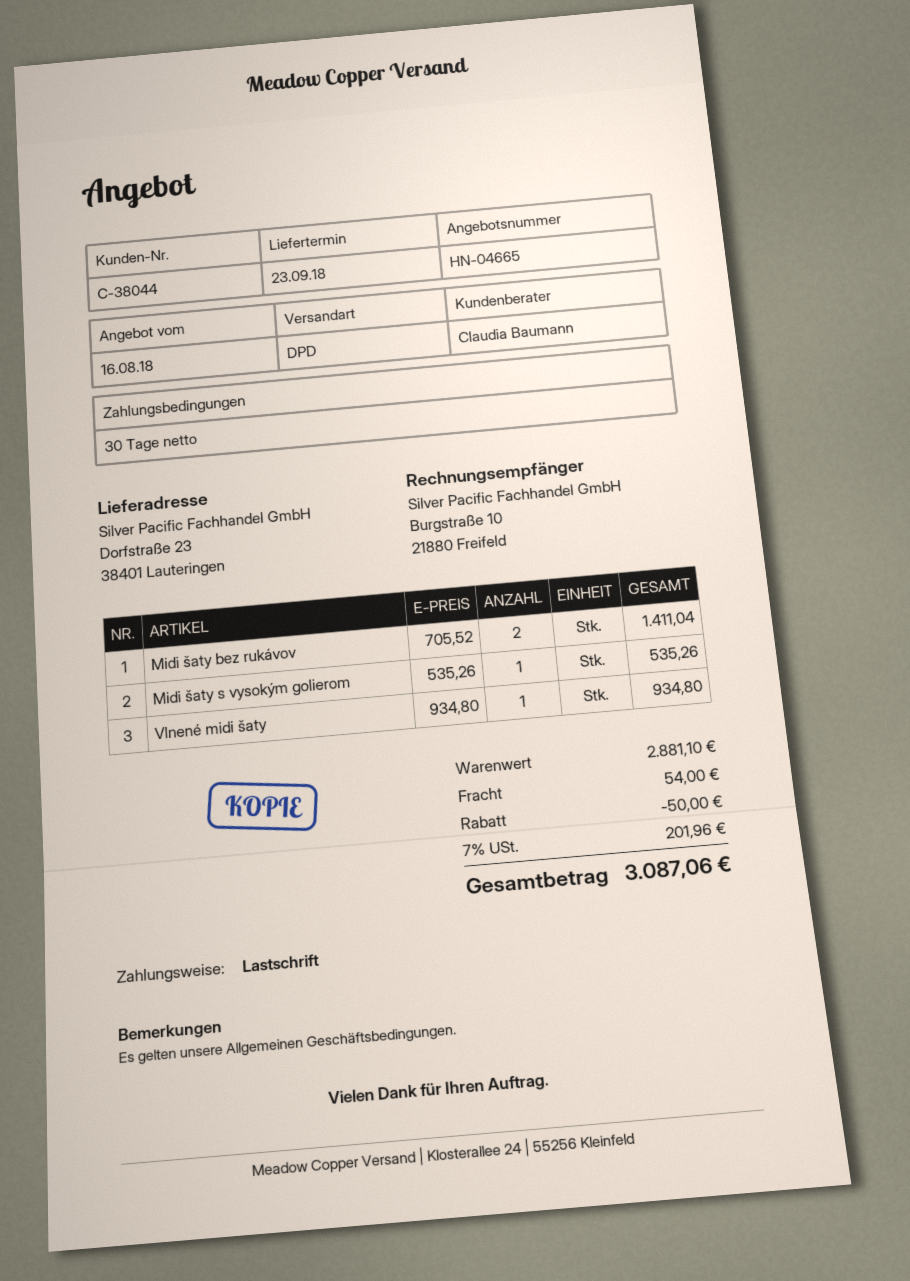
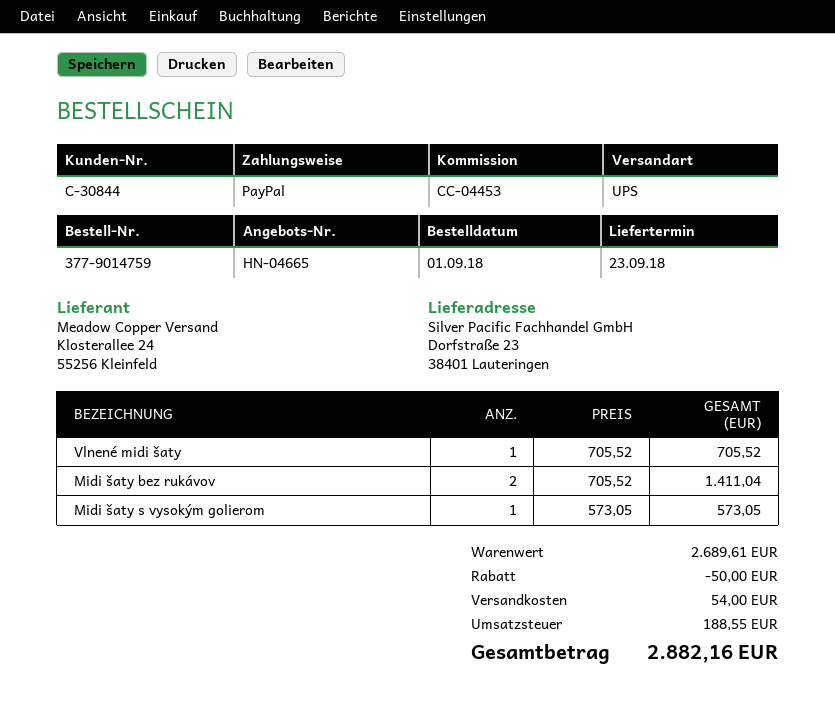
customer number: C-38044 -> C-30844
payment method: direct debit -> PayPal
shipping method: DPD -> UPS
Midi šaty s vysokým golierom: 1 x 535.26 = 535.26 -> 1 x 573.05 = 573.05
Vlnené midi šaty: 1 x 934.80 = 934.80 -> 1 x 705.52 = 705.52
subtotal: 2881.10 -> 2689.61
tax: 201.96 -> 188.55
total: 3087.06 -> 2882.16

